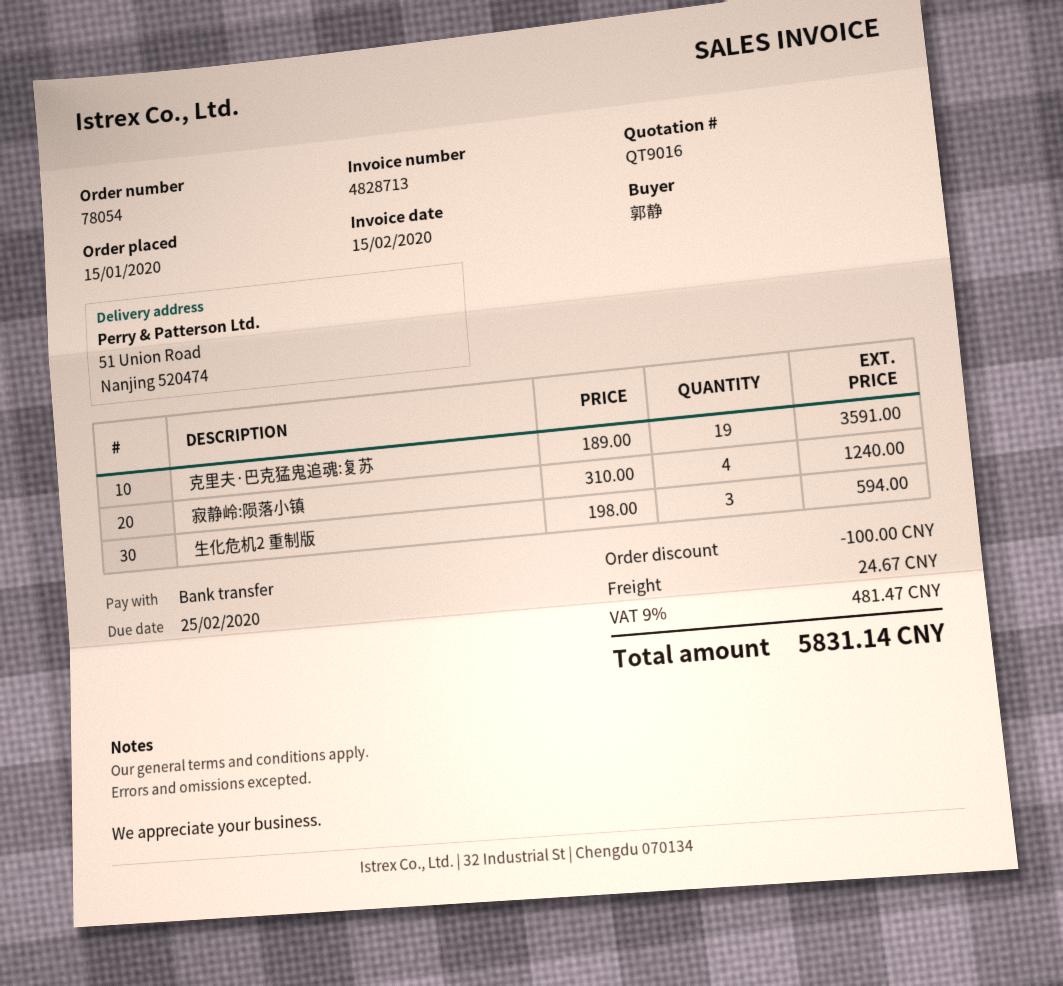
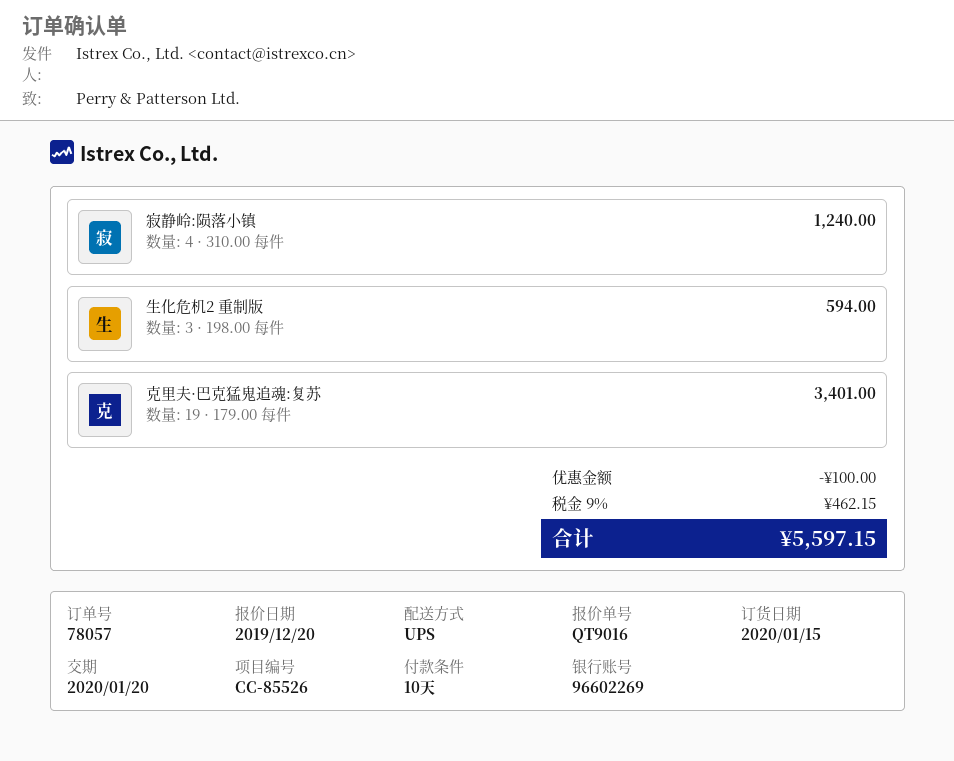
order number: 78054 -> 78057
克里夫·巴克猛鬼追魂:复苏: 19 x 189.00 = 3591.00 -> 19 x 179.00 = 3401.00
shipping: 24.67 -> none
tax: 9% = 481.47 -> 9% = 462.15
total: 5831.14 -> 5597.15

